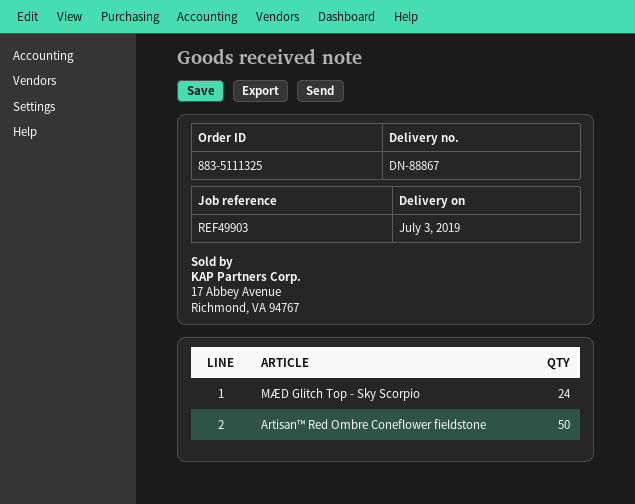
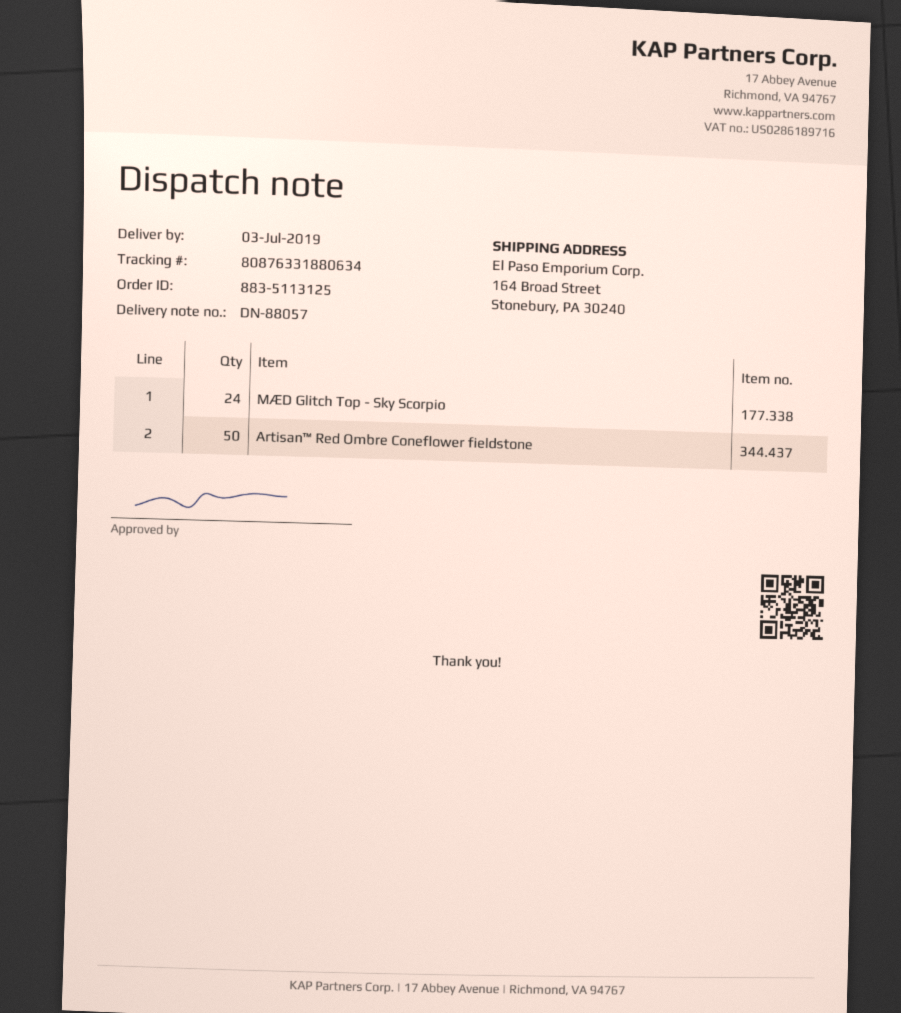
order number: 883-5111325 -> 883-5113125
delivery note number: DN-88867 -> DN-88057

